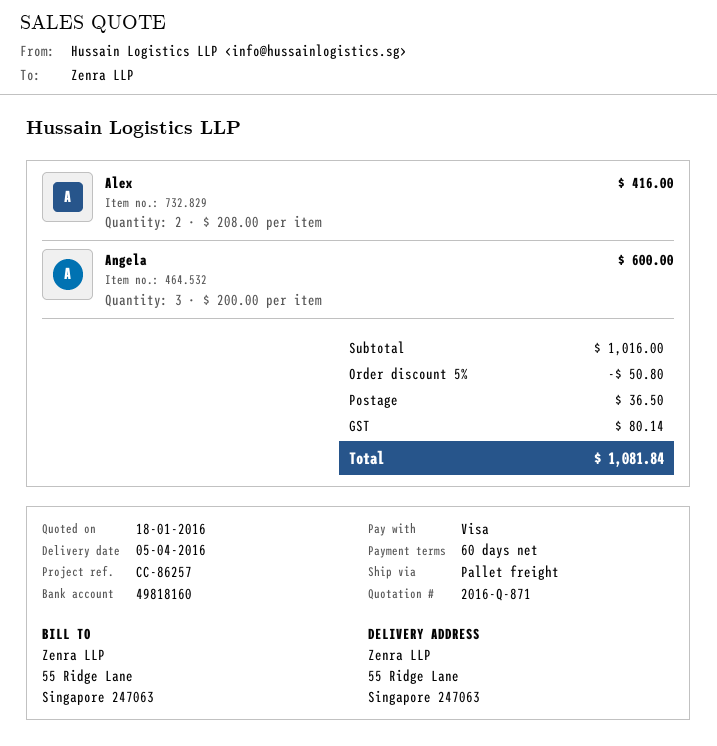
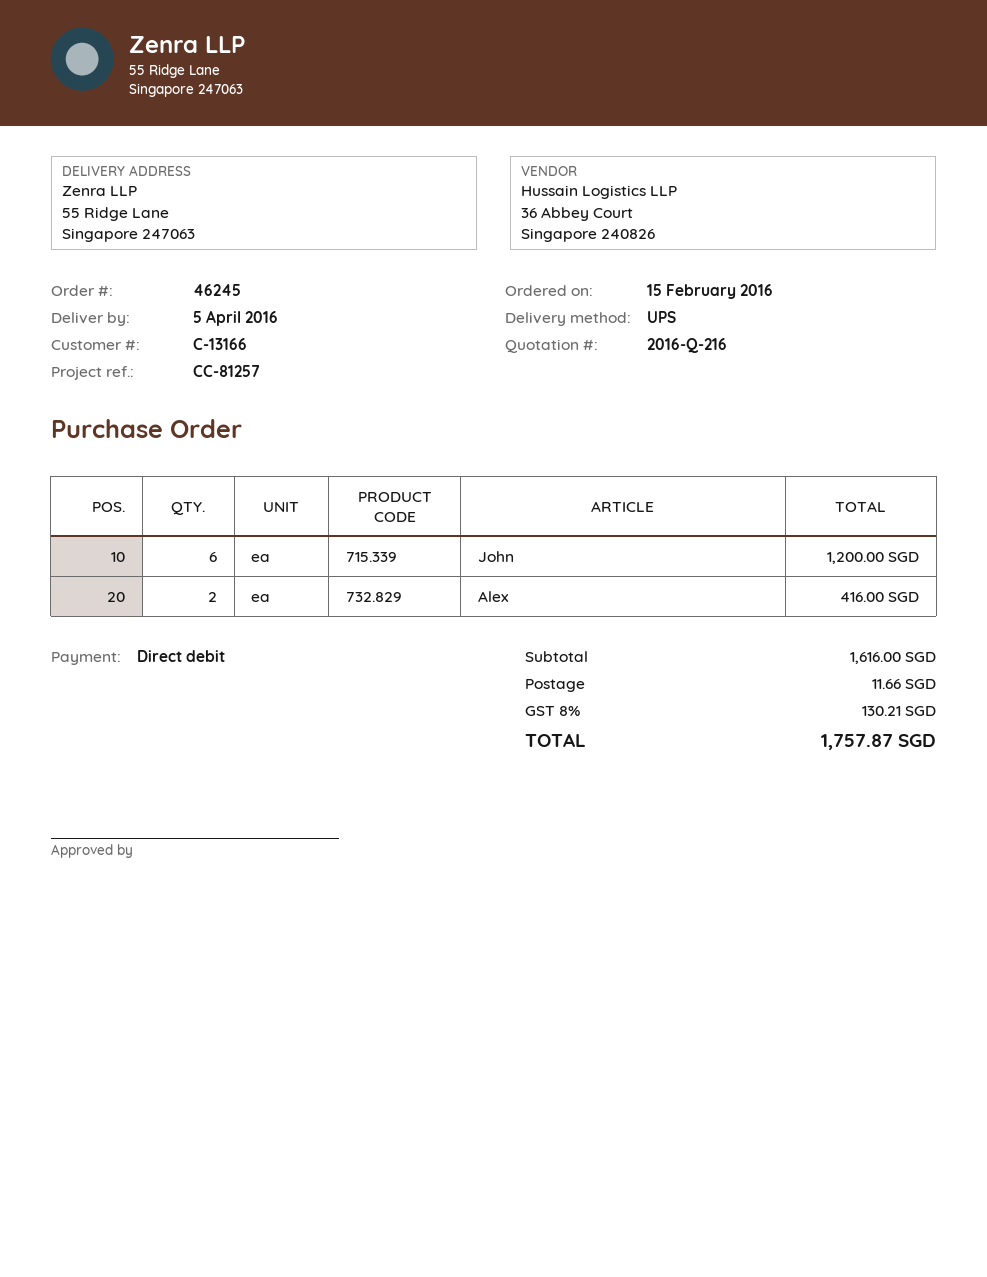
quote number: 2016-Q-871 -> 2016-Q-216
reference: CC-86257 -> CC-81257
payment method: Visa -> direct debit
shipping method: pallet freight -> UPS
Angela: 3 for 600.00 -> none
John: none -> 6 for 1200.00
subtotal: 1016.00 -> 1616.00
discount: 5% = 50.80 -> none
shipping: 36.50 -> 11.66
tax: 80.14 -> 130.21
total: 1081.84 -> 1757.87

